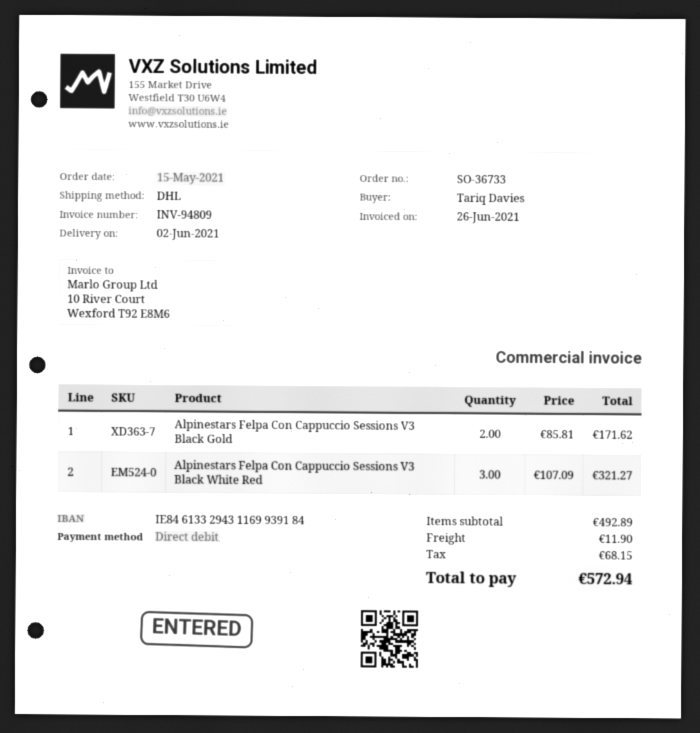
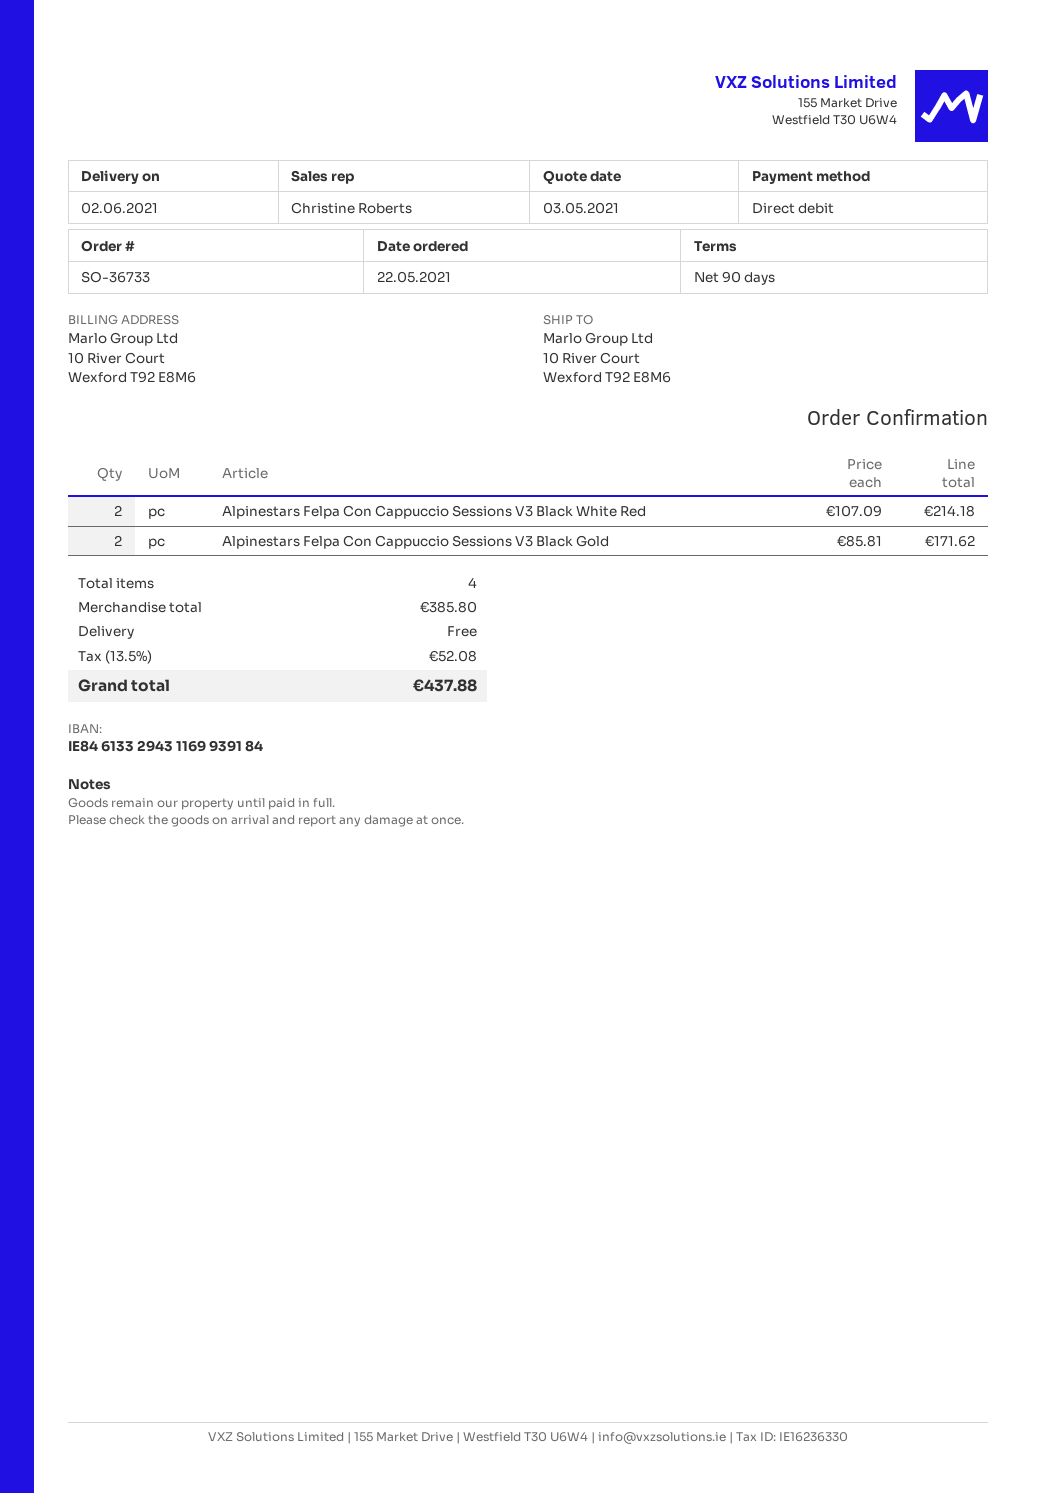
order date: 2021-05-15 -> 2021-05-22
Alpinestars Felpa Con Cappuccio Sessions V3 Black White Red: 3 x 107.09 = 321.27 -> 2 x 107.09 = 214.18
subtotal: 492.89 -> 385.80
shipping: 11.90 -> 0.00
tax: 68.15 -> 52.08
total: 572.94 -> 437.88

